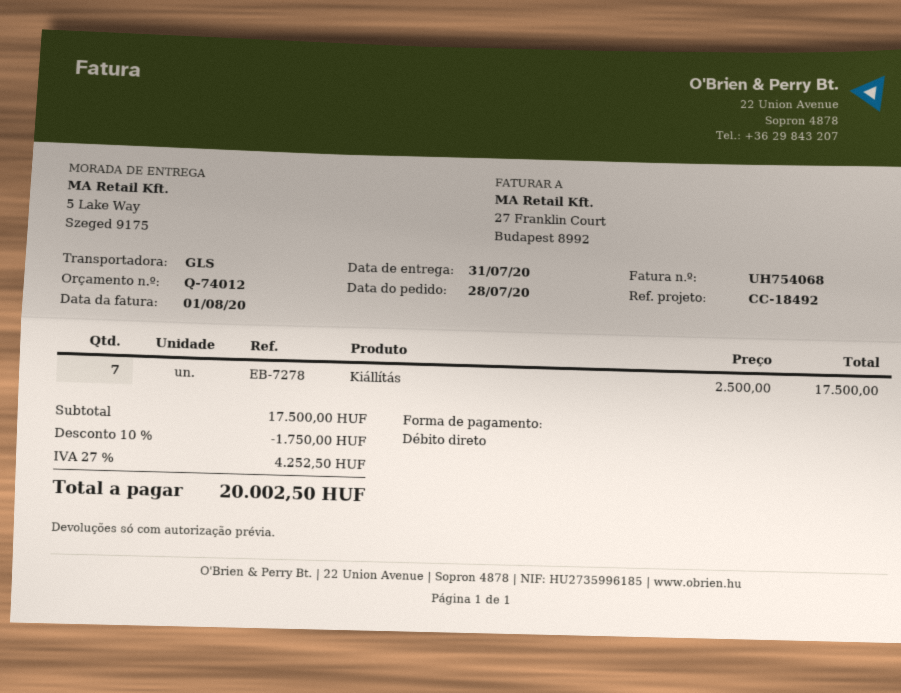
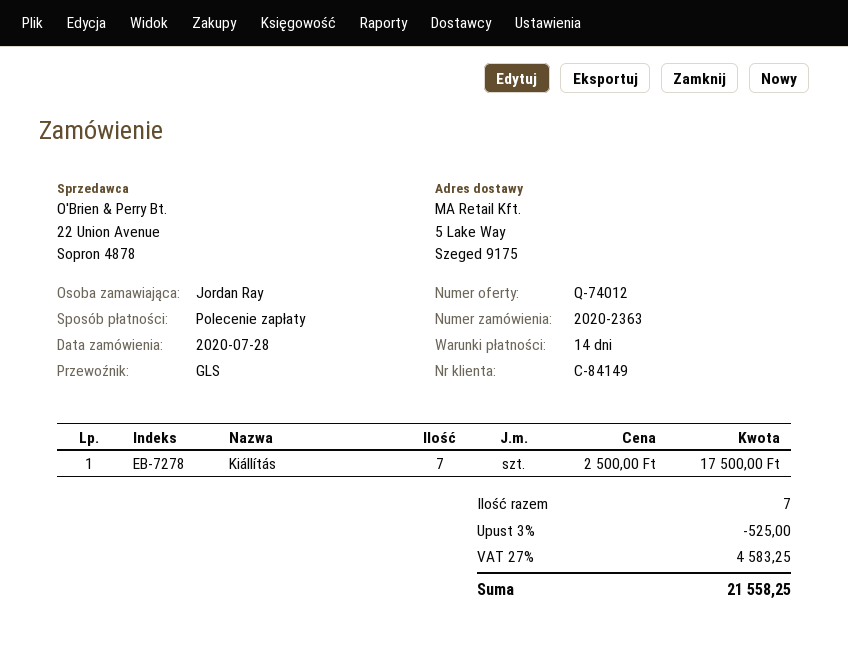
discount: 10% = 1750.00 -> 3% = 525.00
tax: 27% = 4252.50 -> 27% = 4583.25
total: 20002.50 -> 21558.25

